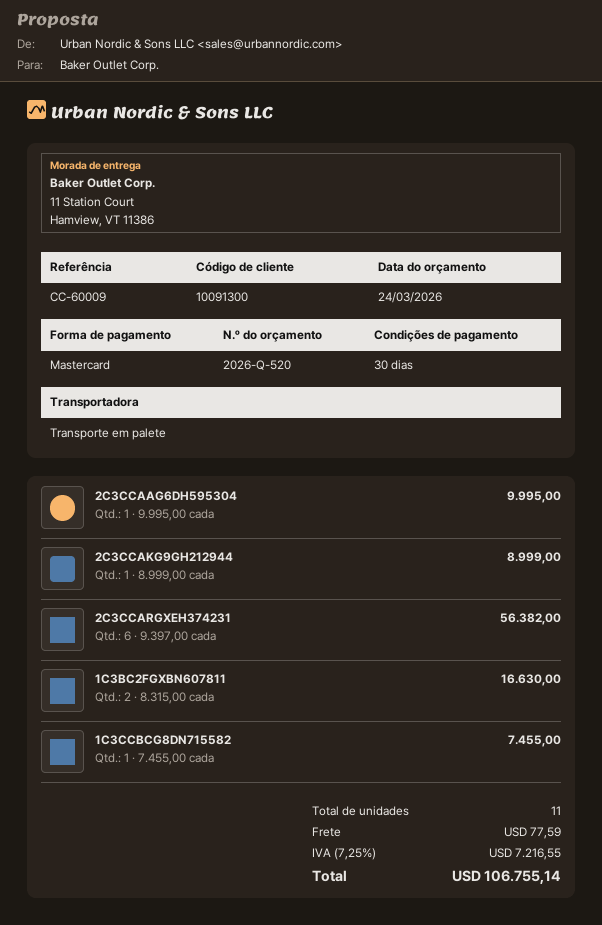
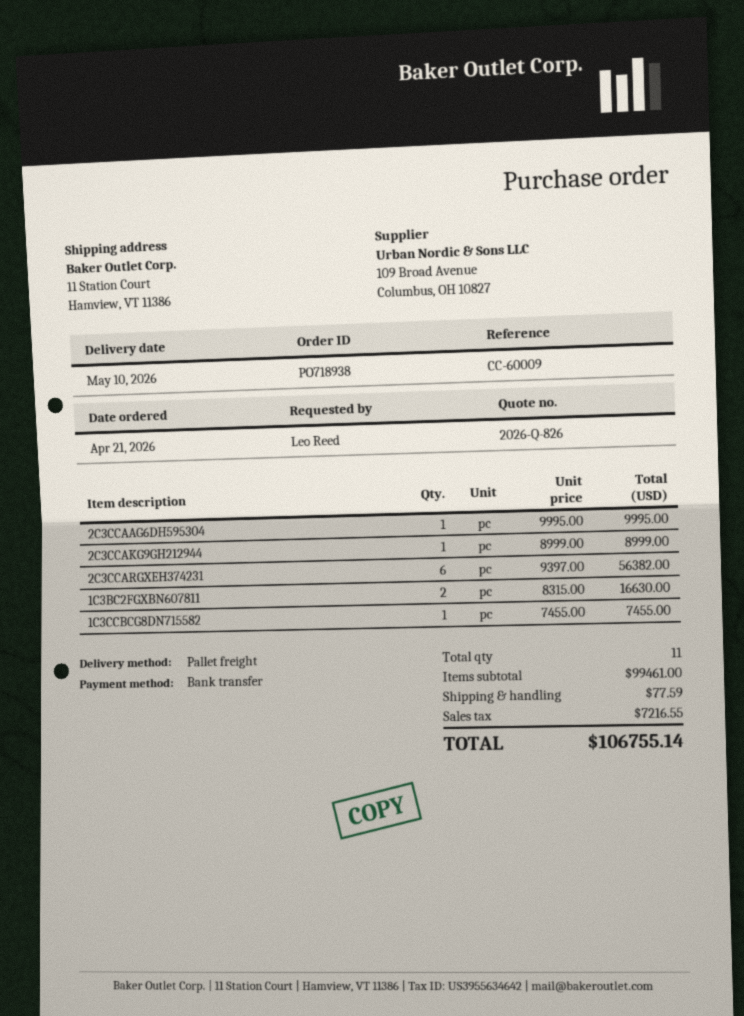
quote number: 2026-Q-520 -> 2026-Q-826
payment method: Mastercard -> bank transfer

